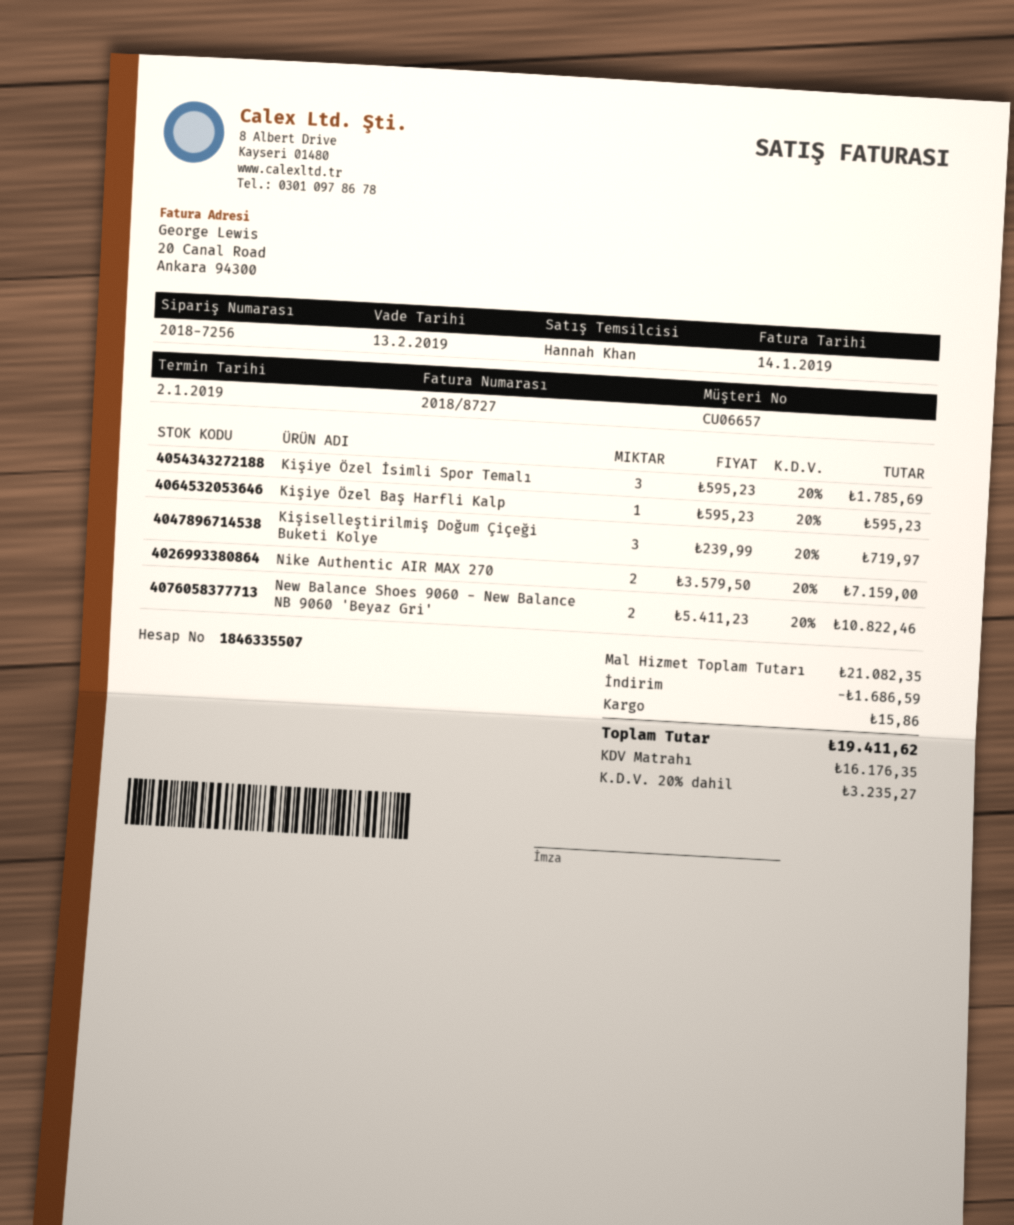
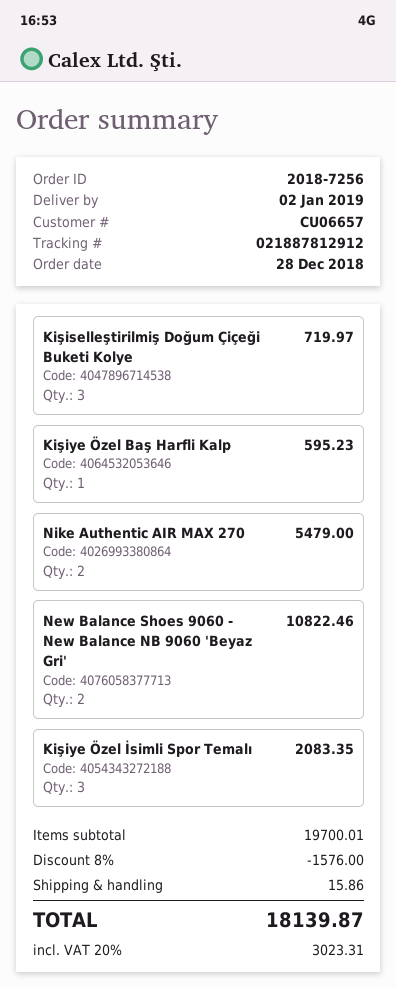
Kişiye Özel İsimli Spor Temalı: 3 for 1785.69 -> 3 for 2083.35
Nike Authentic AIR MAX 270: 2 for 7159.00 -> 2 for 5479.00
subtotal: 21082.35 -> 19700.01
discount: 1686.59 -> 1576.00
tax: 20% = 3235.27 -> 20% = 3023.31
total: 19411.62 -> 18139.87

